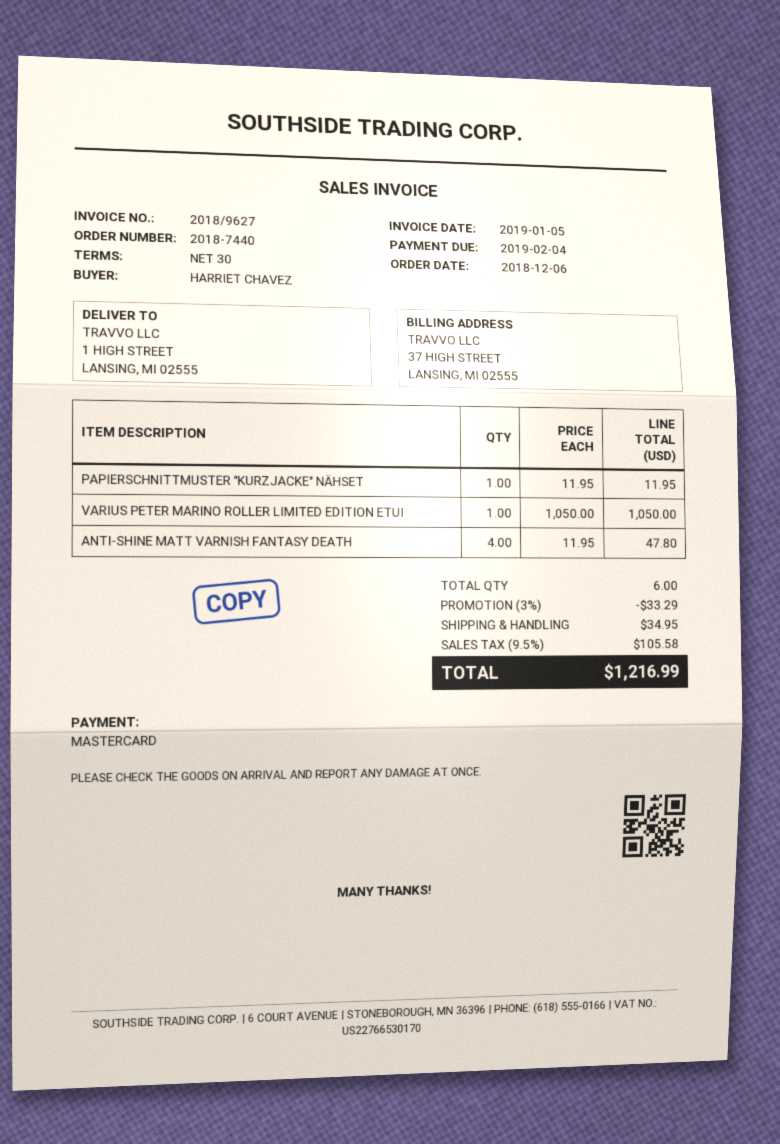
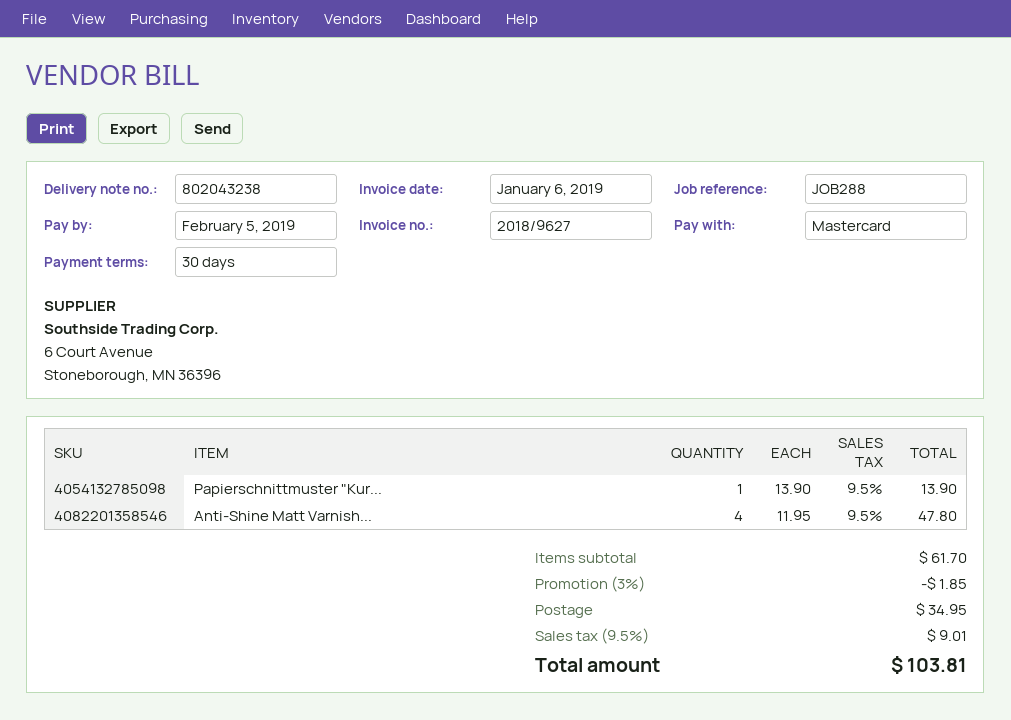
invoice date: 2019-01-05 -> 2019-01-06
due date: 2019-02-04 -> 2019-02-05
PAPIERSCHNITTMUSTER "KURZJACKE" NÄHSET: 1 x 11.95 = 11.95 -> 1 x 13.90 = 13.90
VARIUS PETER MARINO ROLLER LIMITED EDITION ETUI: 1 x 1050.00 = 1050.00 -> none
discount: 3% = 33.29 -> 3% = 1.85
tax: 9.5% = 105.58 -> 9.5% = 9.01
total: 1216.99 -> 103.81

